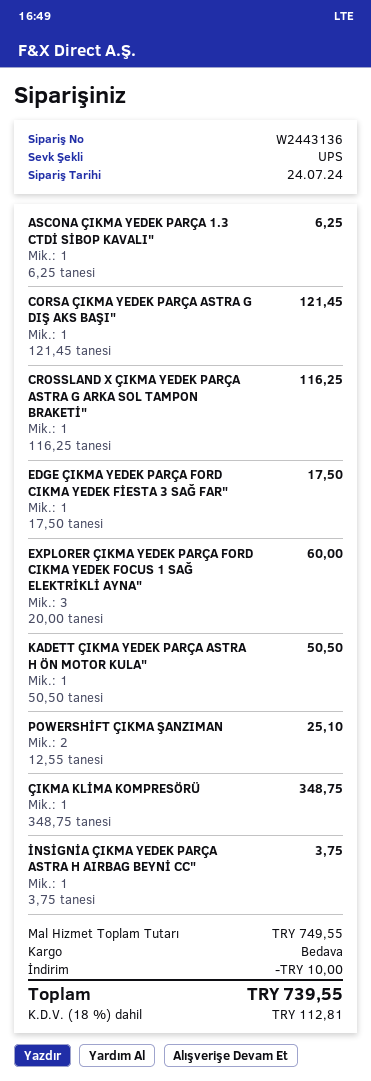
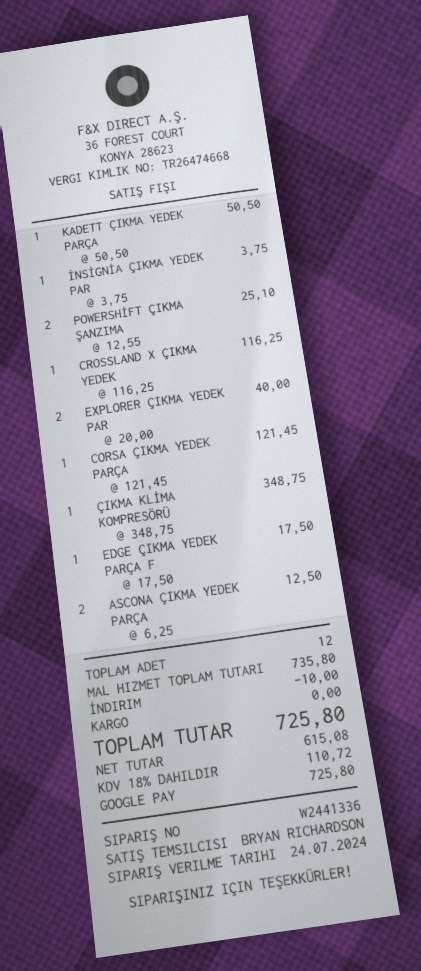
order number: W2443136 -> W2441336
ASCONA ÇIKMA YEDEK PARÇA 1.3 CTDİ SİBOP KAVALI": 1 x 6.25 = 6.25 -> 2 x 6.25 = 12.50
EXPLORER ÇIKMA YEDEK PARÇA FORD CIKMA YEDEK FOCUS 1 SAĞ ELEKTRİKLİ AYNA": 3 x 20.00 = 60.00 -> 2 x 20.00 = 40.00
subtotal: 749.55 -> 735.80
tax: 18% = 112.81 -> 18% = 110.72
total: 739.55 -> 725.80

